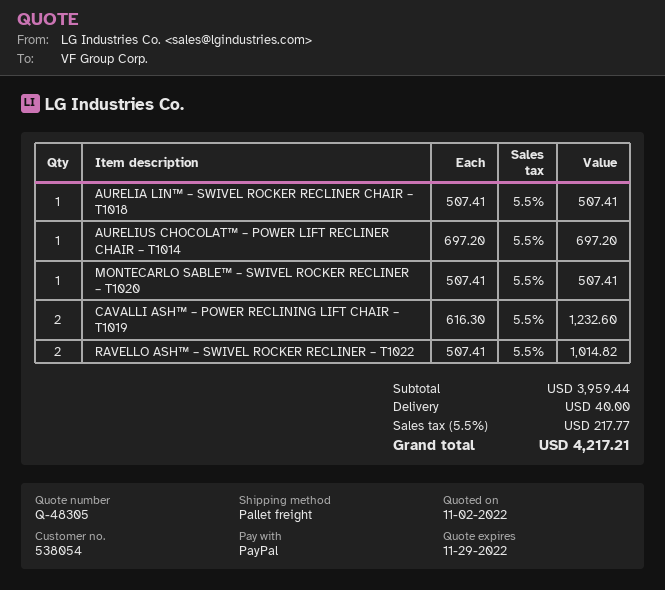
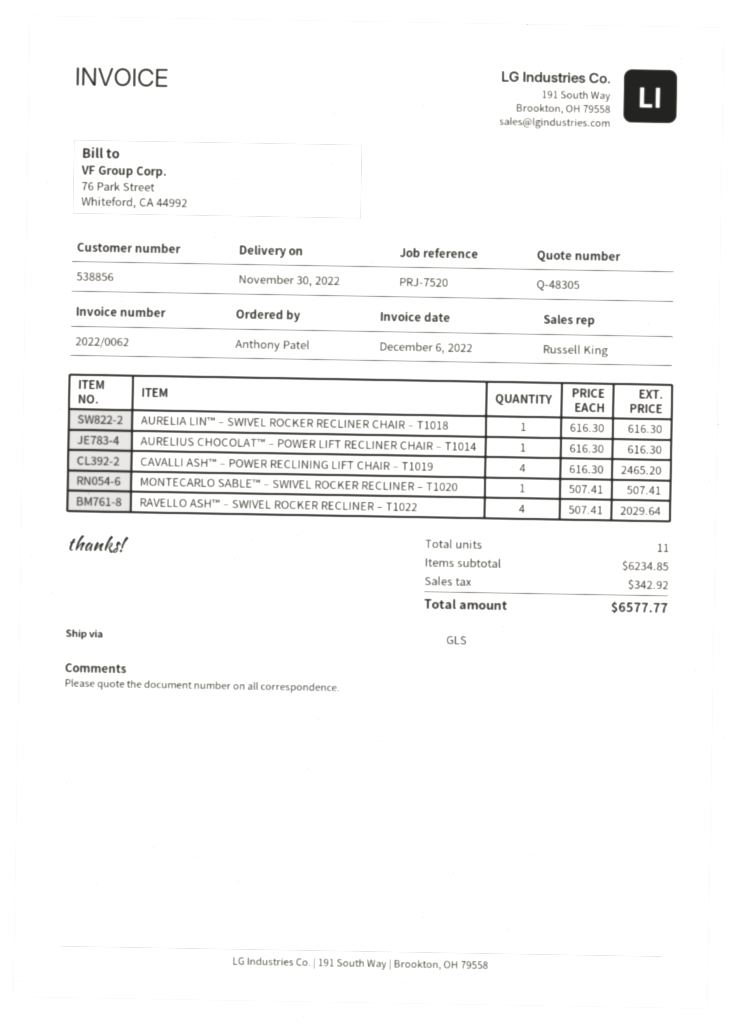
customer number: 538054 -> 538856
shipping method: pallet freight -> GLS
AURELIA LIN™ – SWIVEL ROCKER RECLINER CHAIR – T1018: 1 x 507.41 = 507.41 -> 1 x 616.30 = 616.30
AURELIUS CHOCOLAT™ – POWER LIFT RECLINER CHAIR – T1014: 1 x 697.20 = 697.20 -> 1 x 616.30 = 616.30
CAVALLI ASH™ – POWER RECLINING LIFT CHAIR – T1019: 2 x 616.30 = 1232.60 -> 4 x 616.30 = 2465.20
RAVELLO ASH™ – SWIVEL ROCKER RECLINER – T1022: 2 x 507.41 = 1014.82 -> 4 x 507.41 = 2029.64
subtotal: 3959.44 -> 6234.85
shipping: 40.00 -> none
tax: 217.77 -> 342.92
total: 4217.21 -> 6577.77

